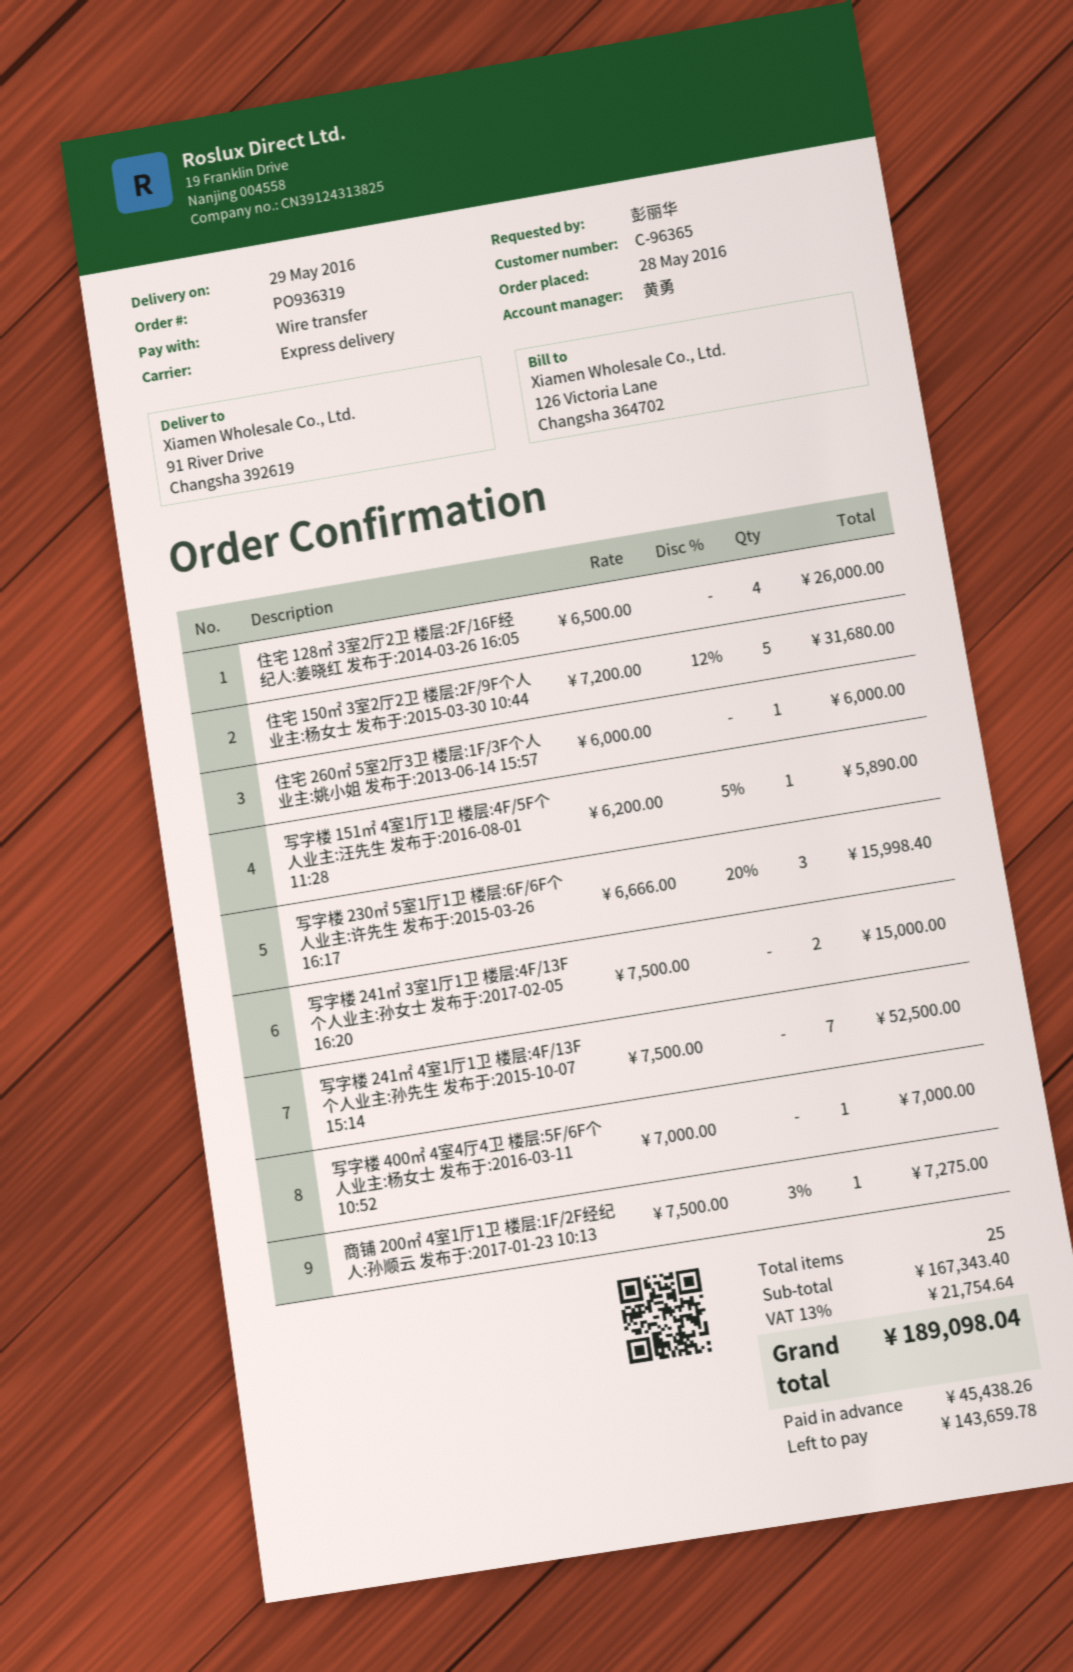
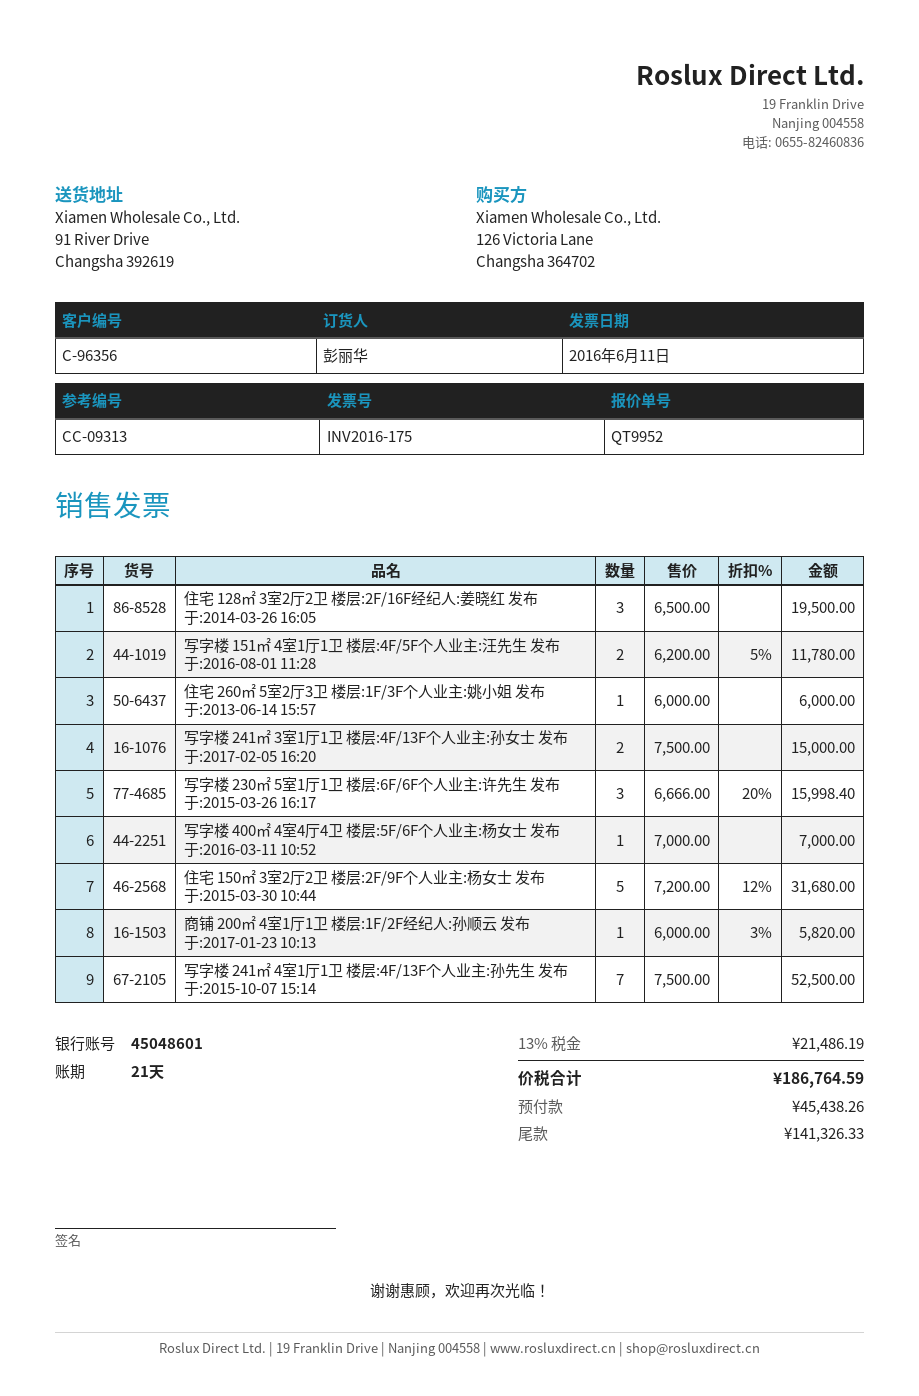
customer number: C-96365 -> C-96356
住宅 128㎡ 3室2厅2卫 楼层:2F/16F经纪人:姜晓红 发布于:2014-03-26 16:05: 4 x 6500.00 = 26000.00 -> 3 x 6500.00 = 19500.00
写字楼 151㎡ 4室1厅1卫 楼层:4F/5F个人业主:汪先生 发布于:2016-08-01 11:28: 1 x 6200.00 - 5% = 5890.00 -> 2 x 6200.00 - 5% = 11780.00
商铺 200㎡ 4室1厅1卫 楼层:1F/2F经纪人:孙顺云 发布于:2017-01-23 10:13: 1 x 7500.00 - 3% = 7275.00 -> 1 x 6000.00 - 3% = 5820.00
tax: 13% = 21754.64 -> 13% = 21486.19
total: 189098.04 -> 186764.59
balance: 143659.78 -> 141326.33

